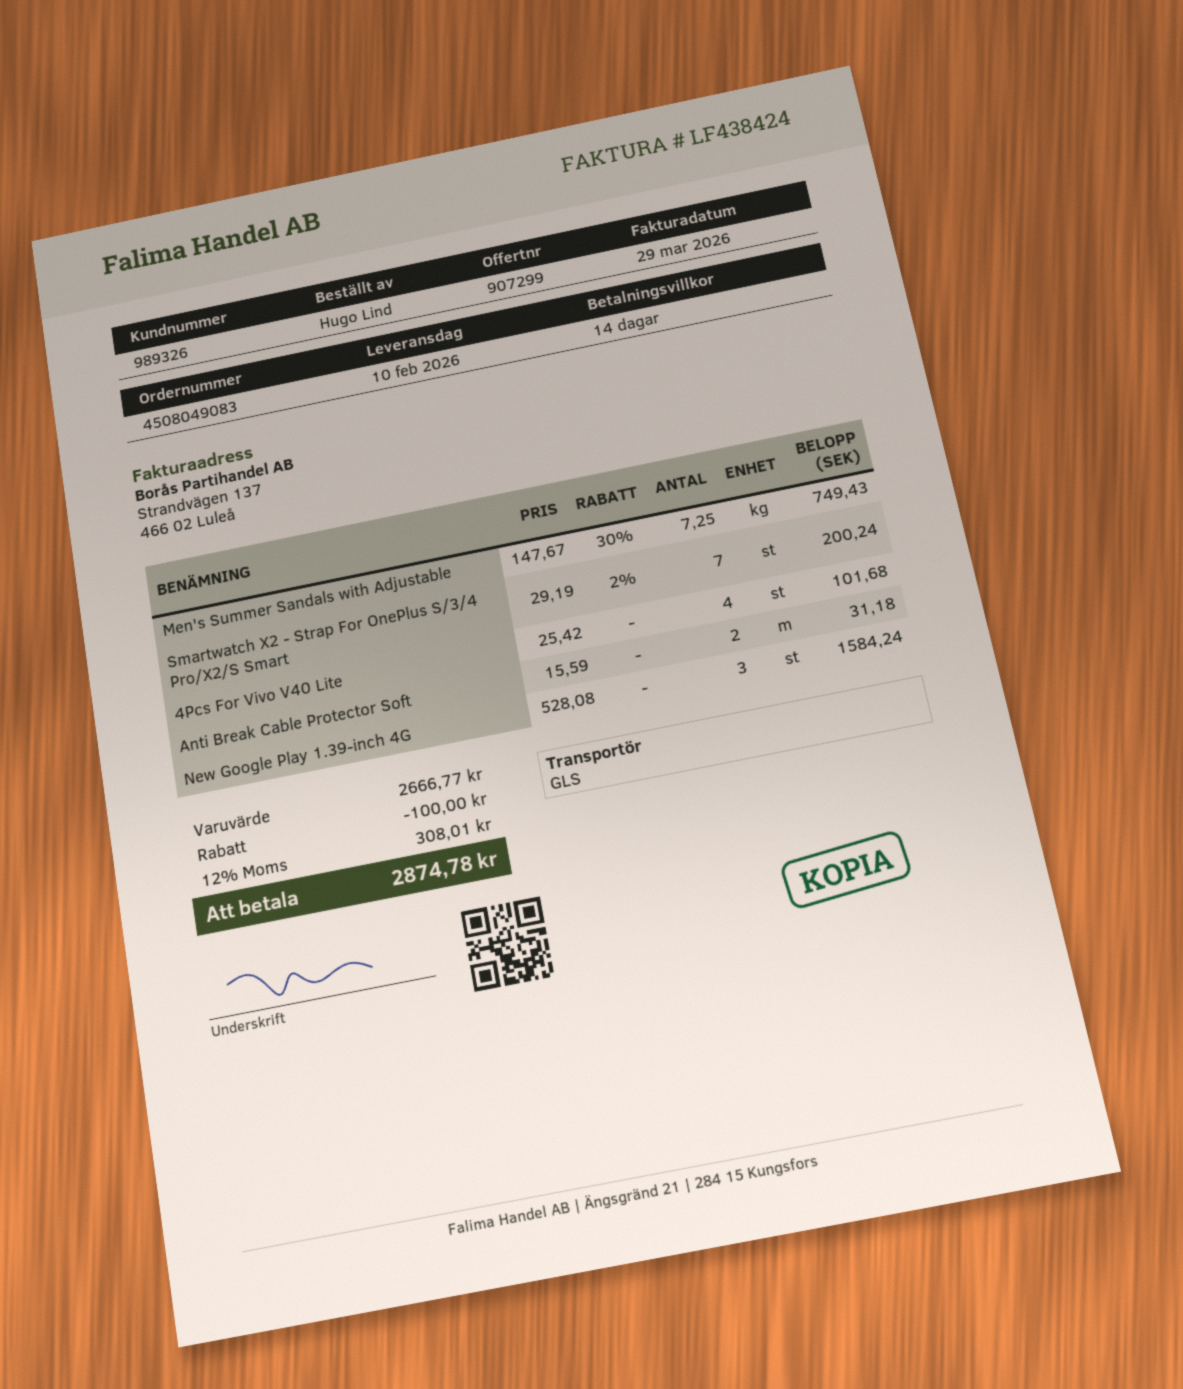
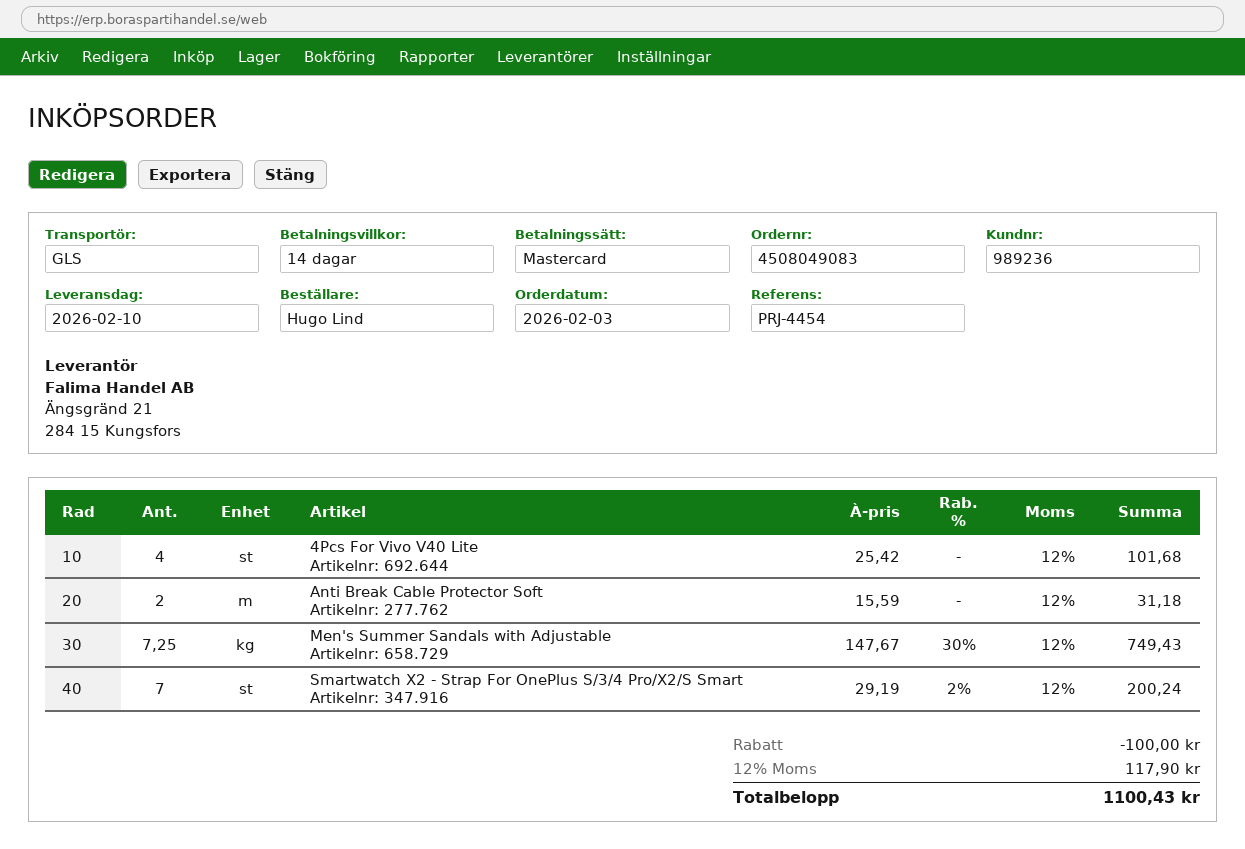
customer number: 989326 -> 989236
New Google Play 1.39-inch 4G: 3 x 528.08 = 1584.24 -> none
tax: 12% = 308.01 -> 12% = 117.90
total: 2874.78 -> 1100.43

